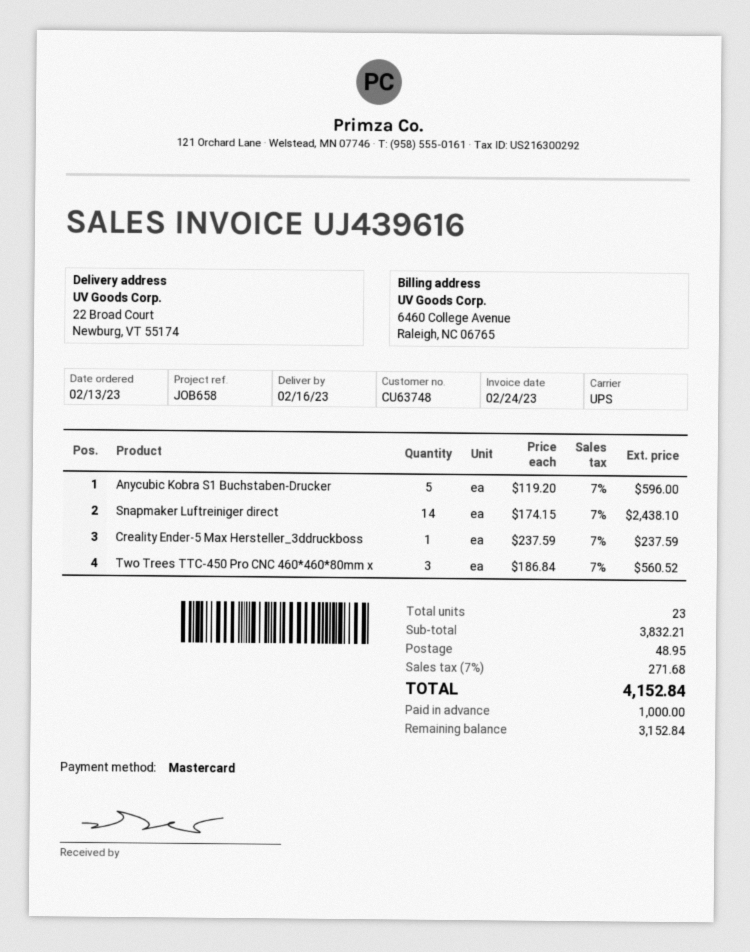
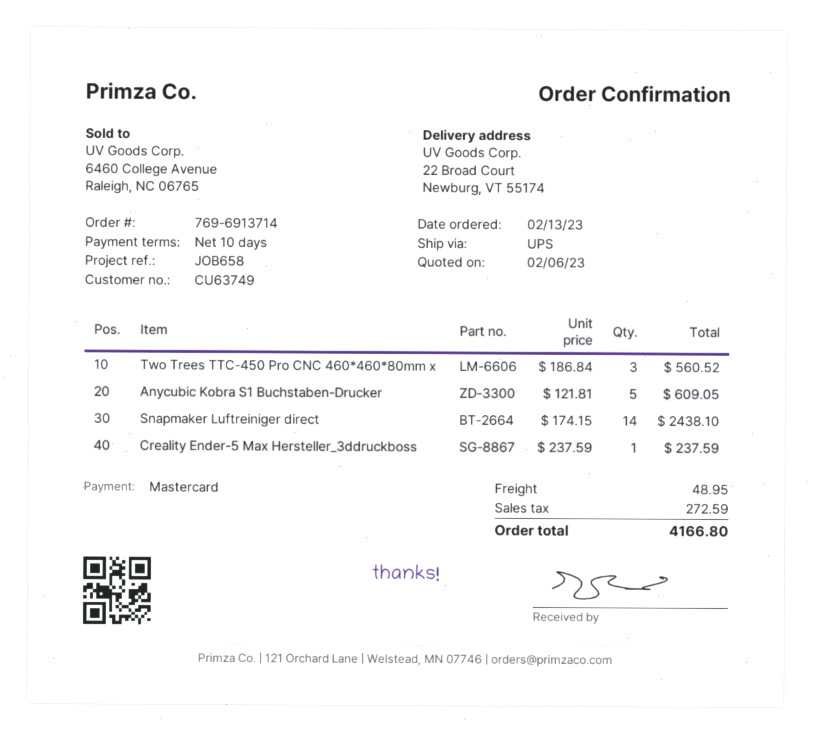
customer number: CU63748 -> CU63749
Anycubic Kobra S1 Buchstaben-Drucker: 5 x 119.20 = 596.00 -> 5 x 121.81 = 609.05
tax: 271.68 -> 272.59
total: 4152.84 -> 4166.80

